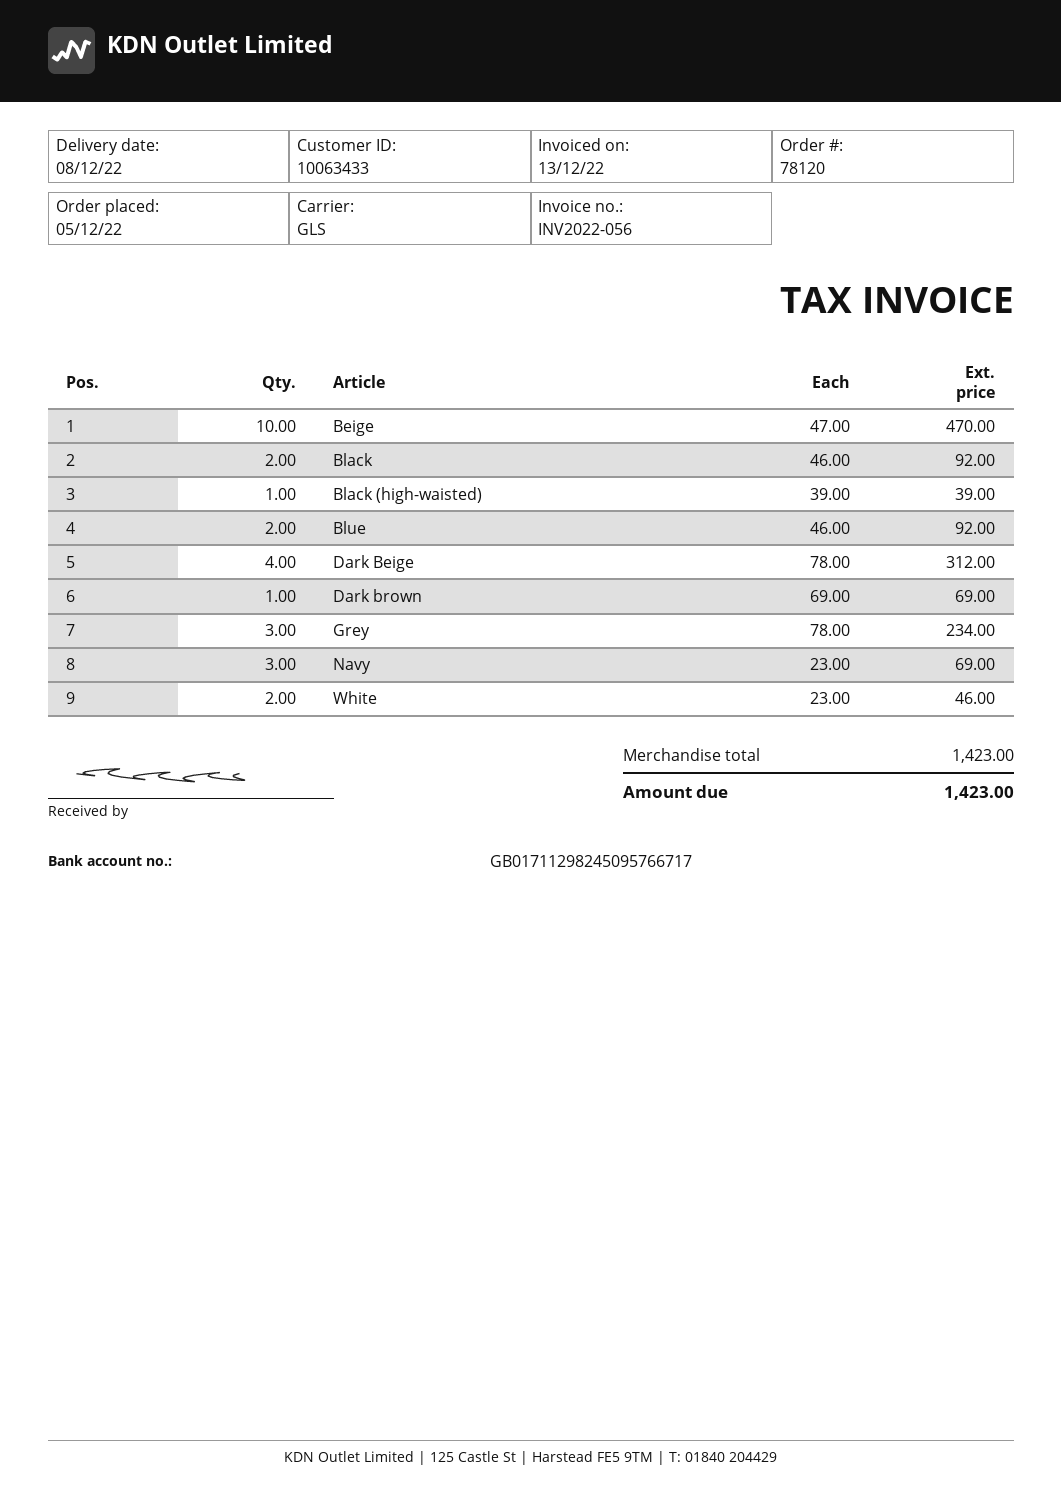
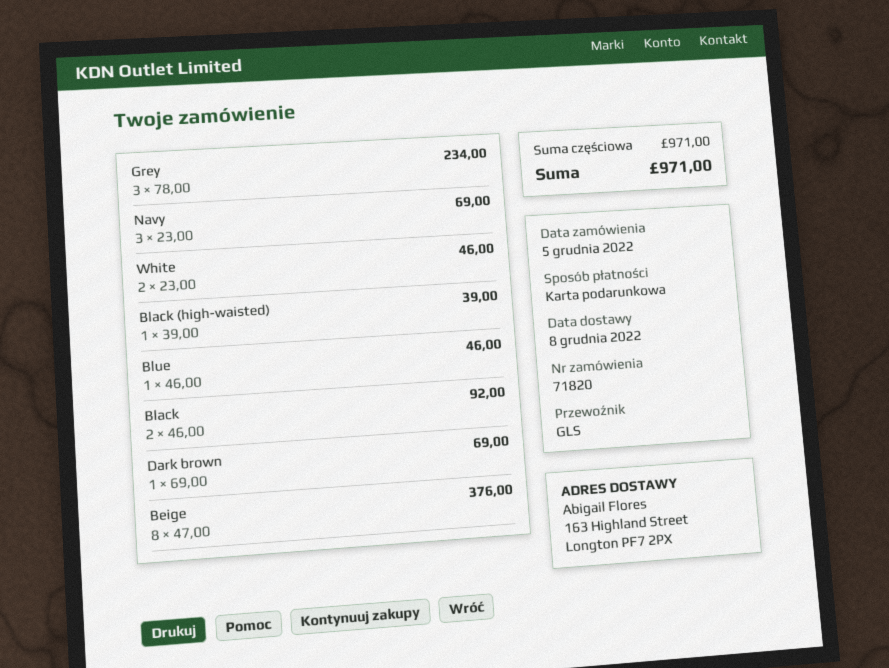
order number: 78120 -> 71820
Beige: 10 x 47.00 = 470.00 -> 8 x 47.00 = 376.00
Blue: 2 x 46.00 = 92.00 -> 1 x 46.00 = 46.00
Dark Beige: 4 x 78.00 = 312.00 -> none
subtotal: 1423.00 -> 971.00
total: 1423.00 -> 971.00

